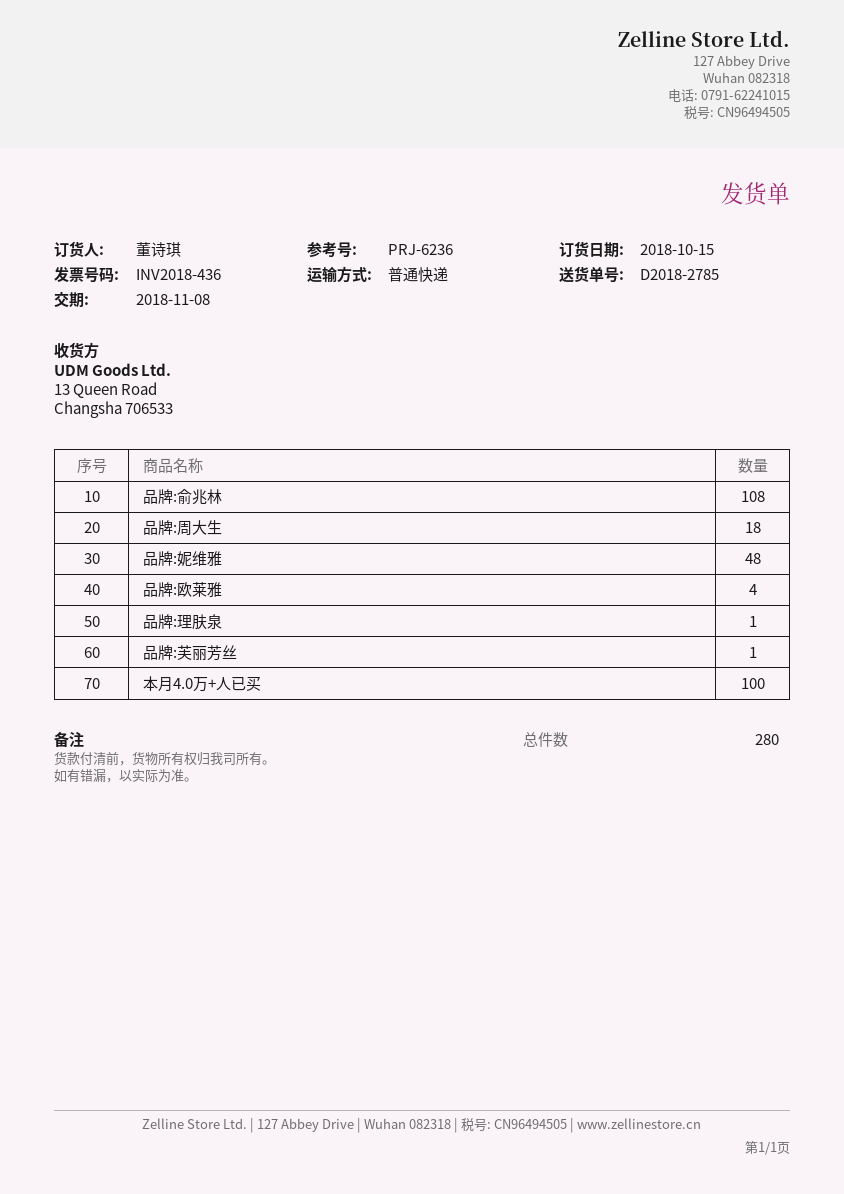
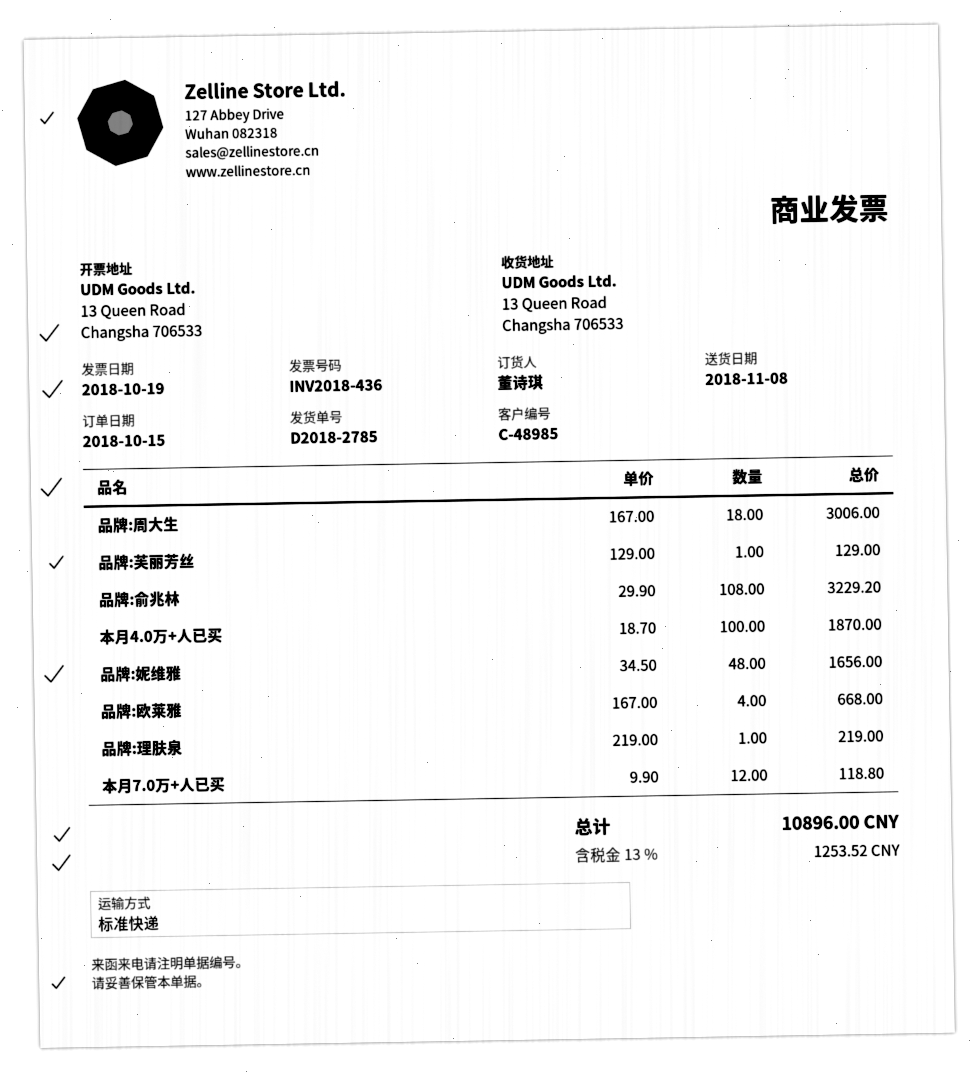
本月7.0万+人已买: none -> 12

